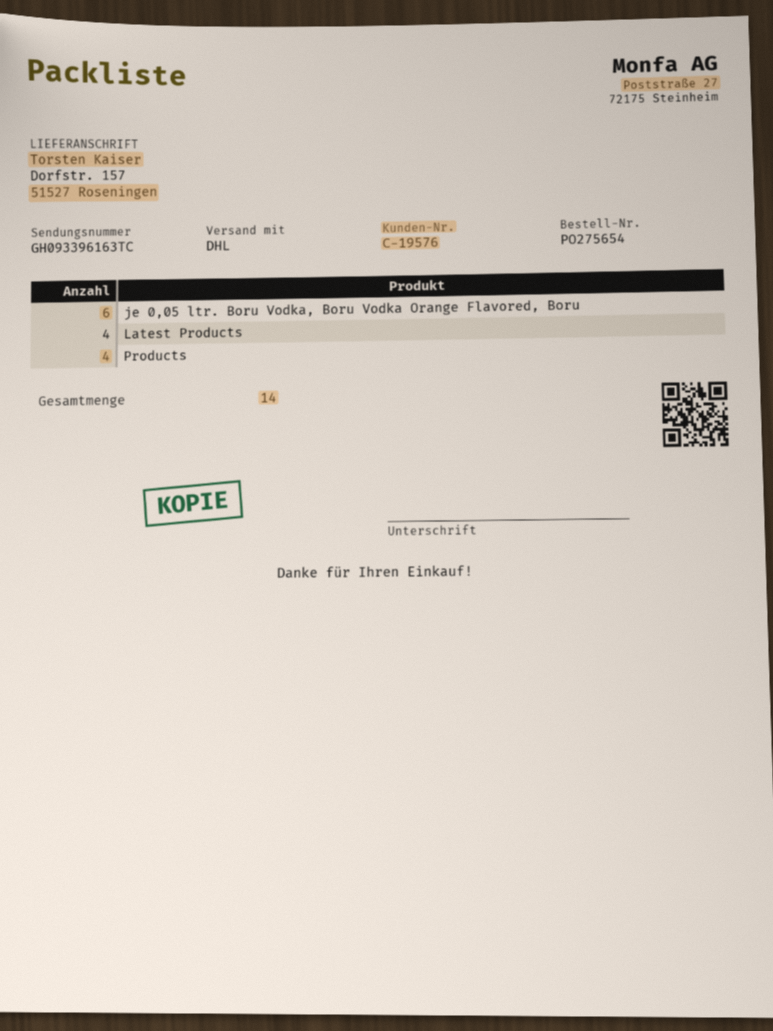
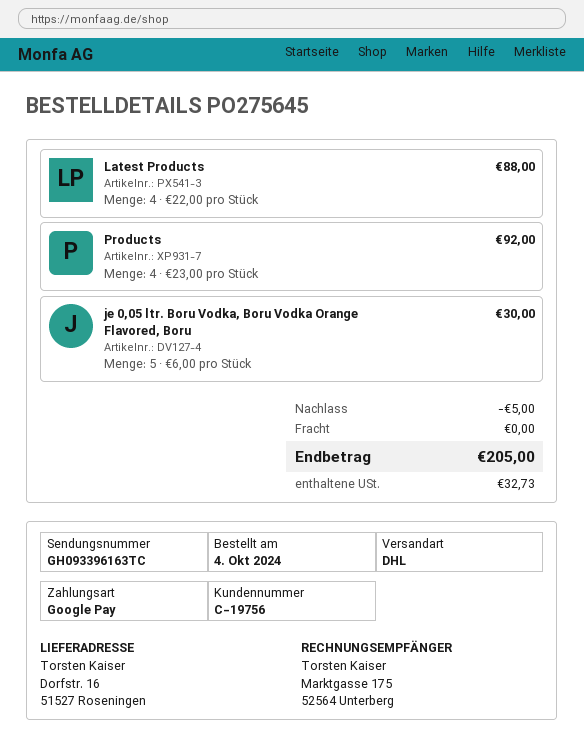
order number: PO275654 -> PO275645
customer number: C-19576 -> C-19756
ship to: Dorfstr. 157, 51527 Roseningen -> Dorfstr. 16, 51527 Roseningen
je 0,05 ltr. Boru Vodka, Boru Vodka Orange Flavored, Boru: 6 -> 5

